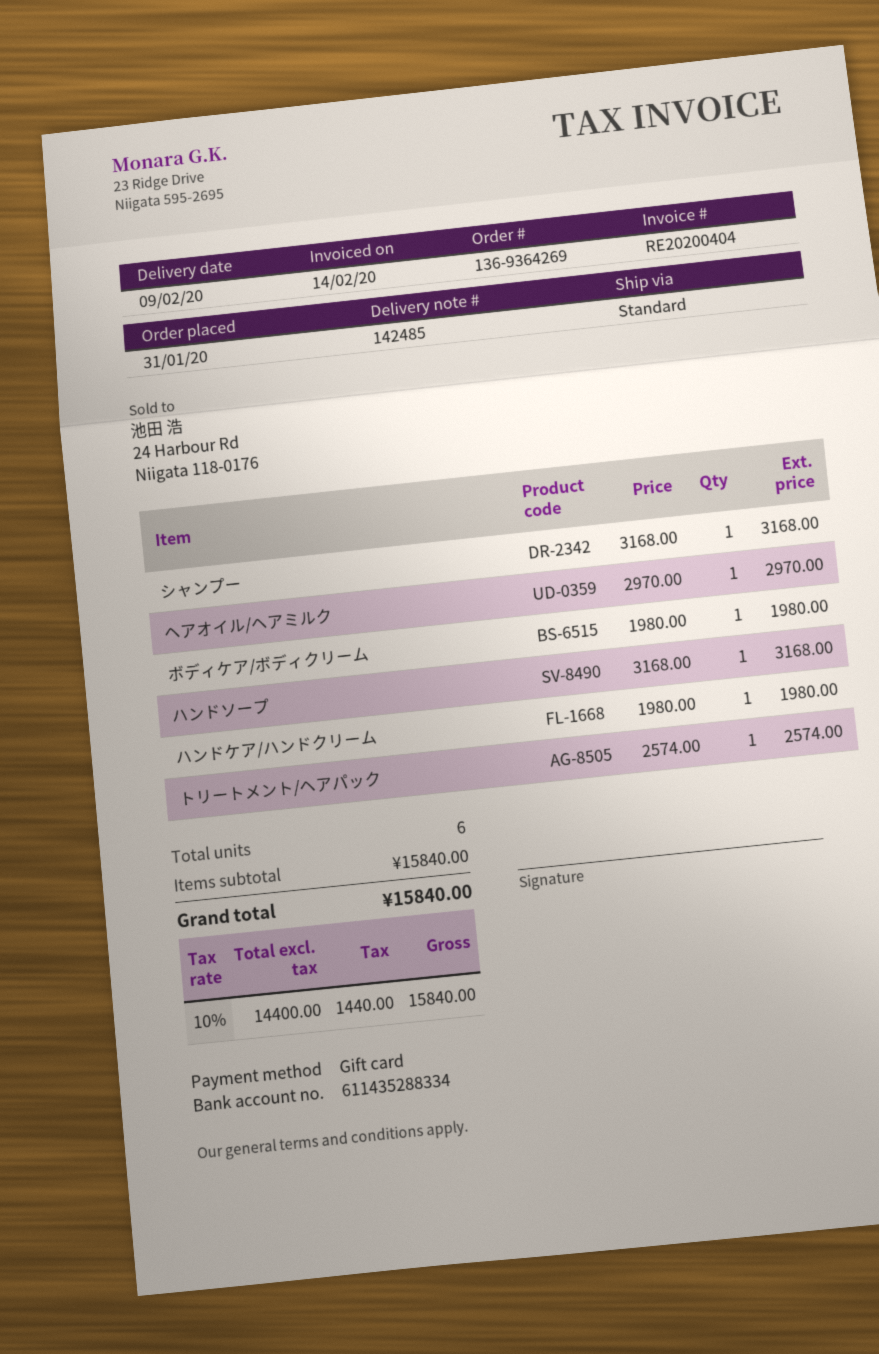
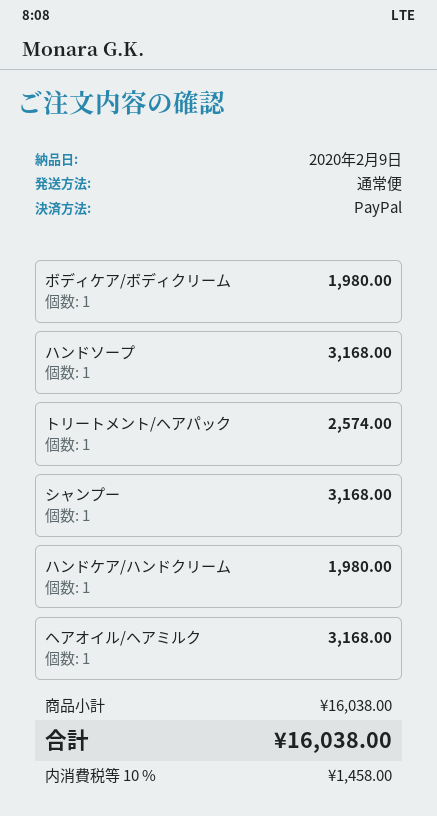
payment method: gift card -> PayPal
ヘアオイル/ヘアミルク: 1 for 2970.00 -> 1 for 3168.00
subtotal: 15840.00 -> 16038.00
tax: 10% = 1440.00 -> 10% = 1458.00
total: 15840.00 -> 16038.00

